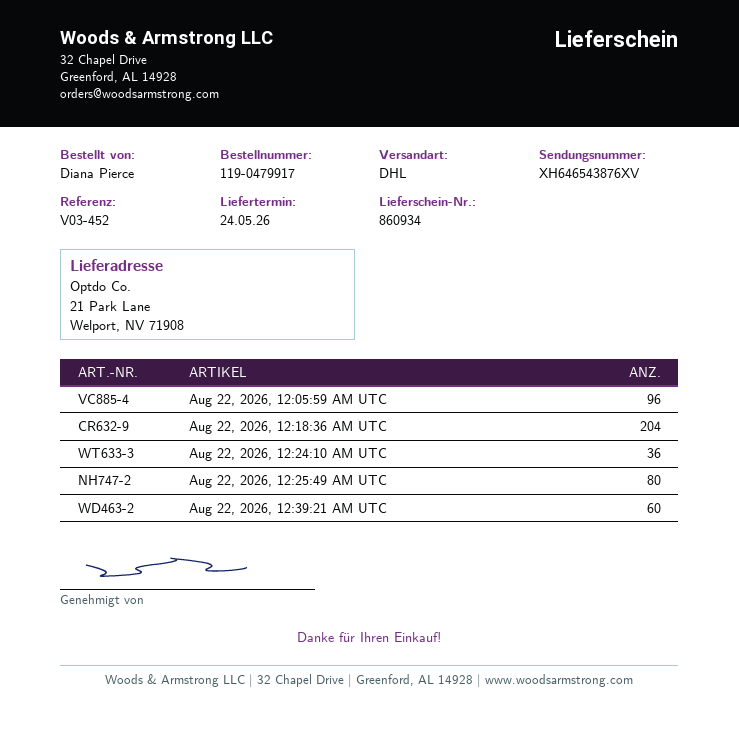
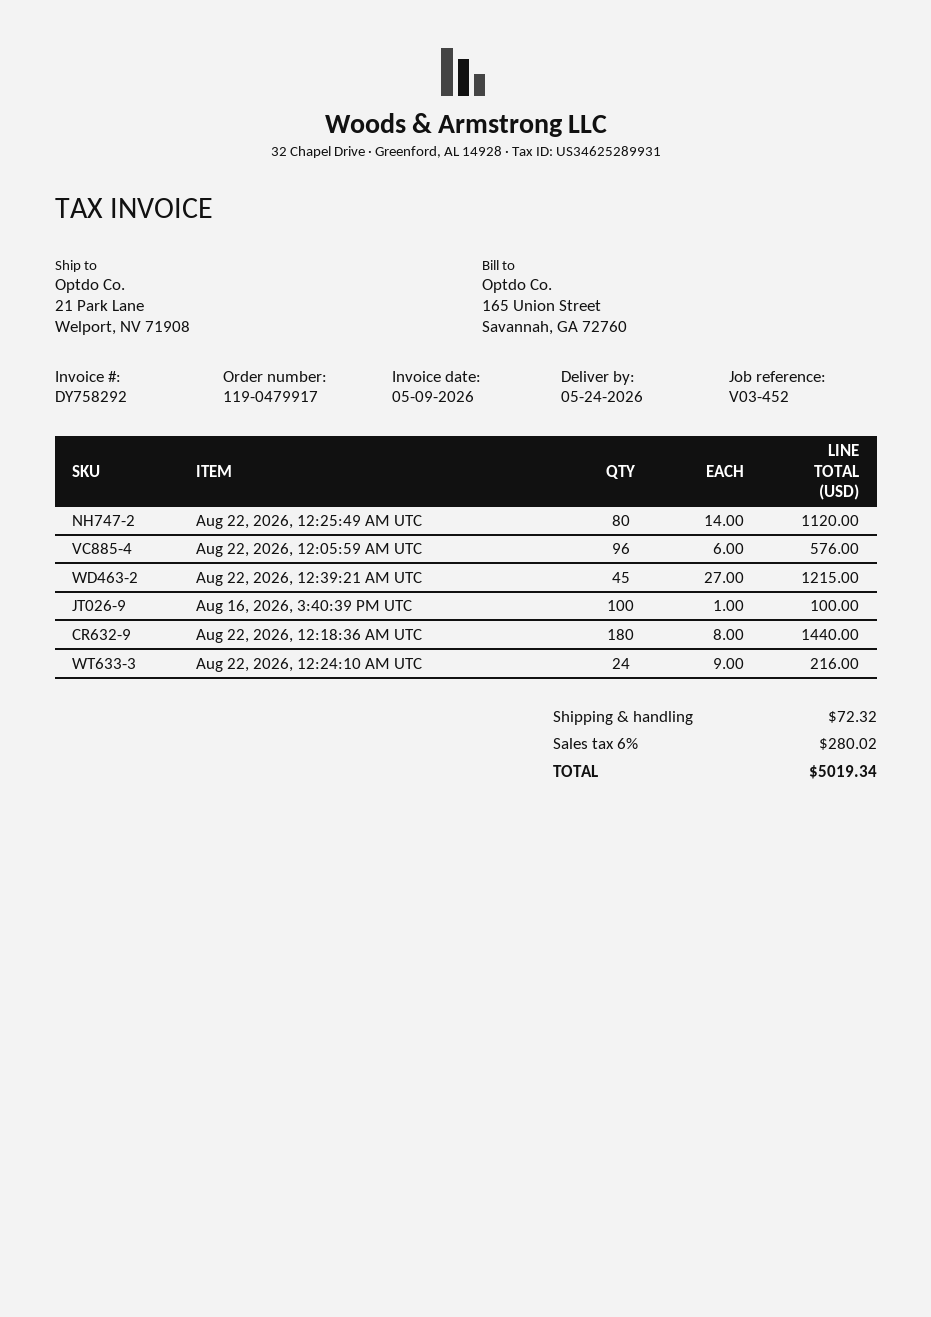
Aug 22, 2026, 12:18:36 AM UTC: 204 -> 180
Aug 22, 2026, 12:24:10 AM UTC: 36 -> 24
Aug 22, 2026, 12:39:21 AM UTC: 60 -> 45
Aug 16, 2026, 3:40:39 PM UTC: none -> 100

